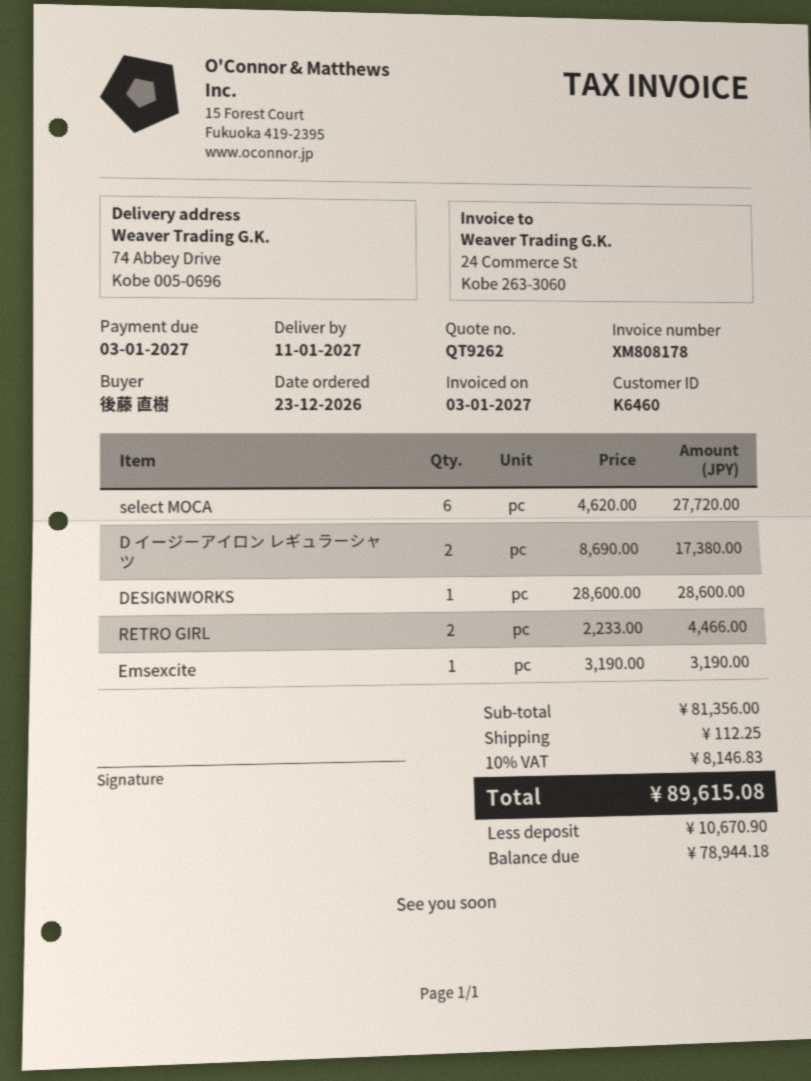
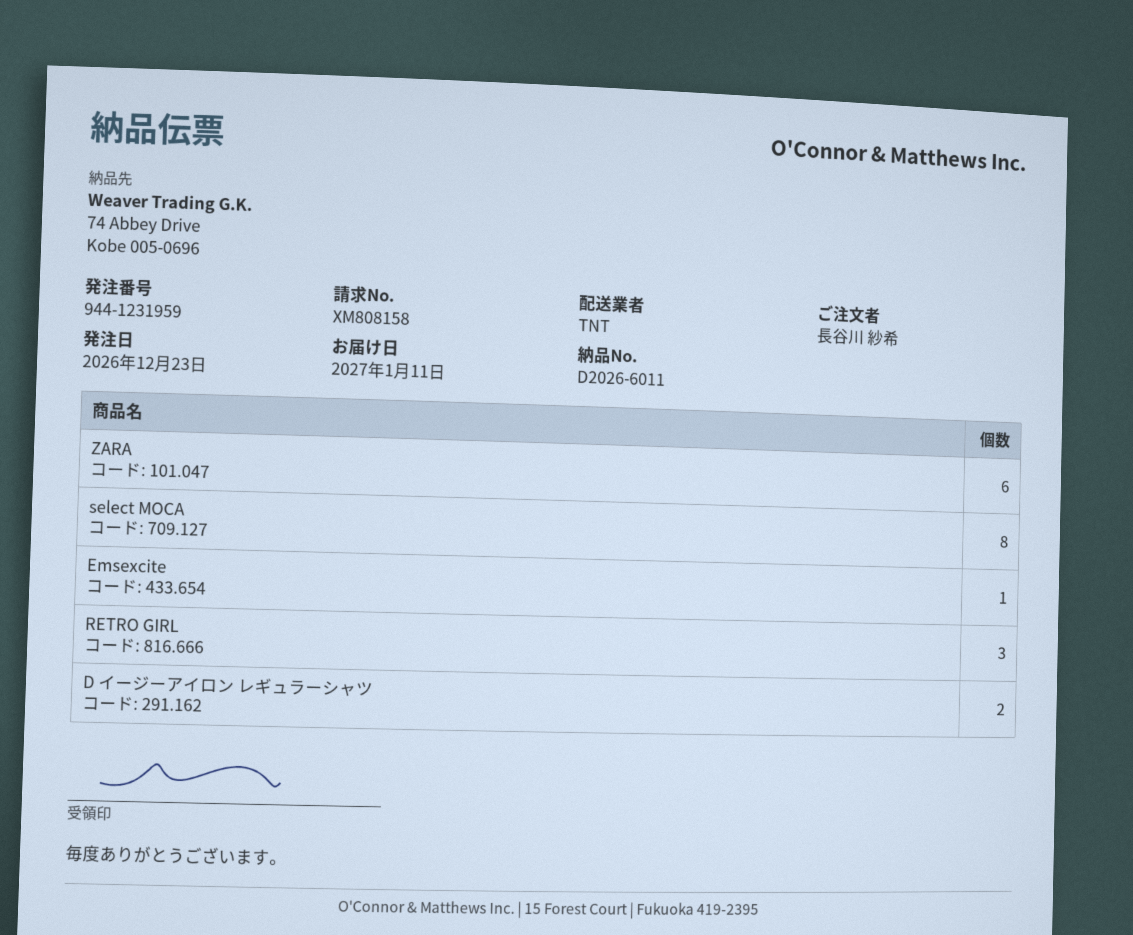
invoice number: XM808178 -> XM808158
ordered by: 後藤 直樹 -> 長谷川 紗希
select MOCA: 6 -> 8
DESIGNWORKS: 1 -> none
RETRO GIRL: 2 -> 3
ZARA: none -> 6

